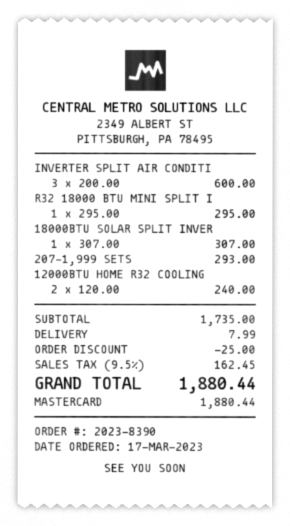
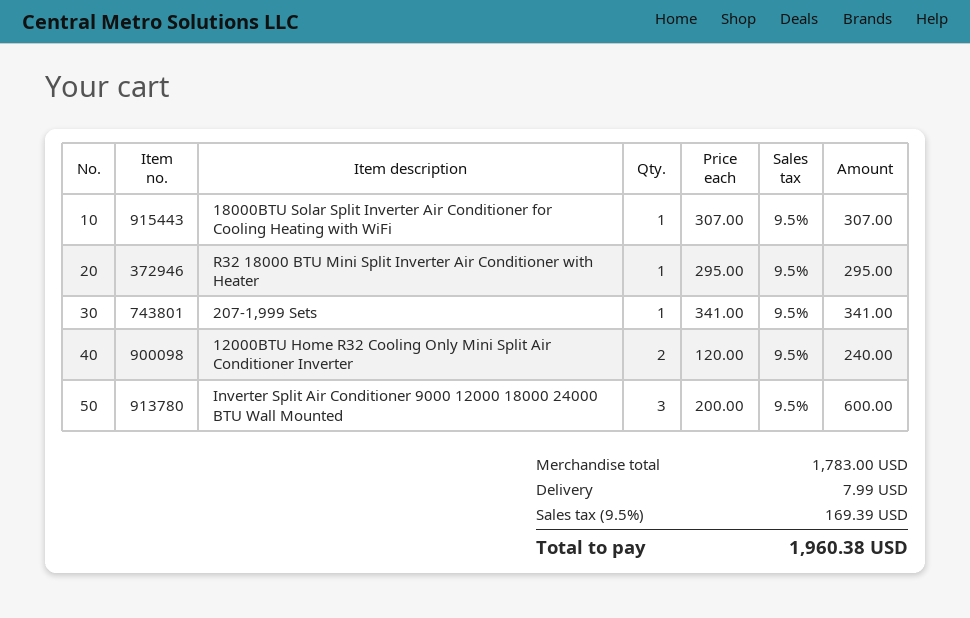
207-1,999 SETS: 1 x 293.00 = 293.00 -> 1 x 341.00 = 341.00
subtotal: 1735.00 -> 1783.00
discount: 25.00 -> none
tax: 9.5% = 162.45 -> 9.5% = 169.39
total: 1880.44 -> 1960.38

